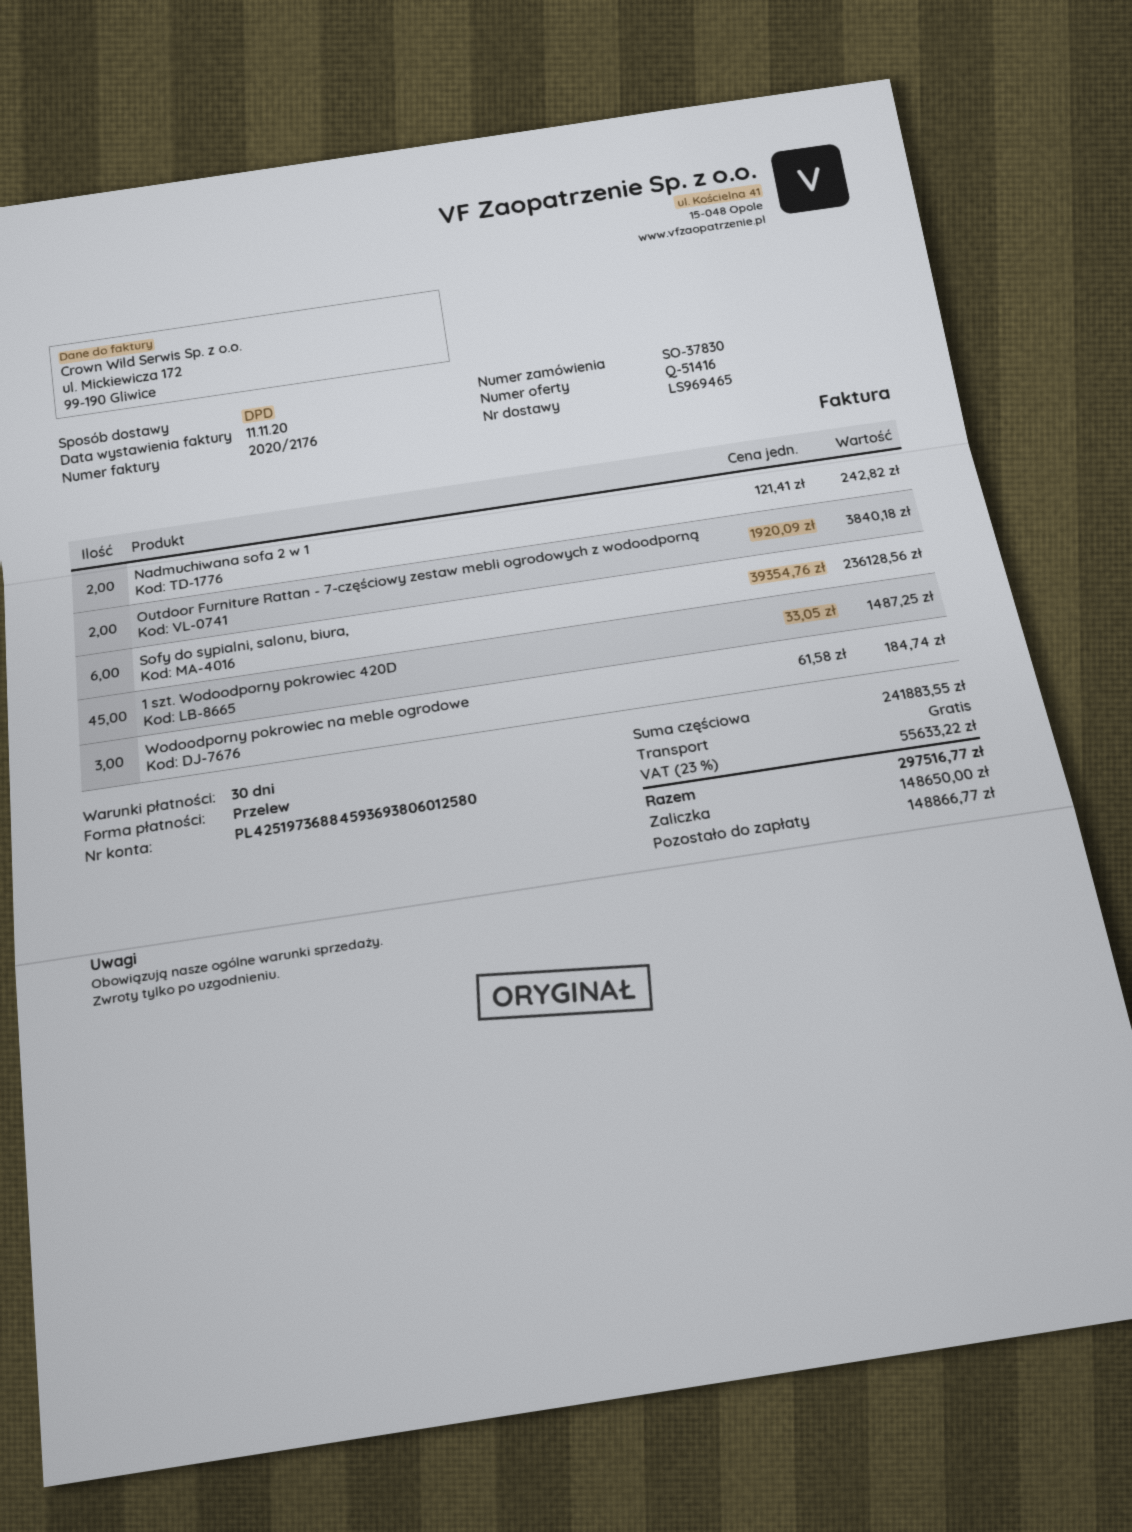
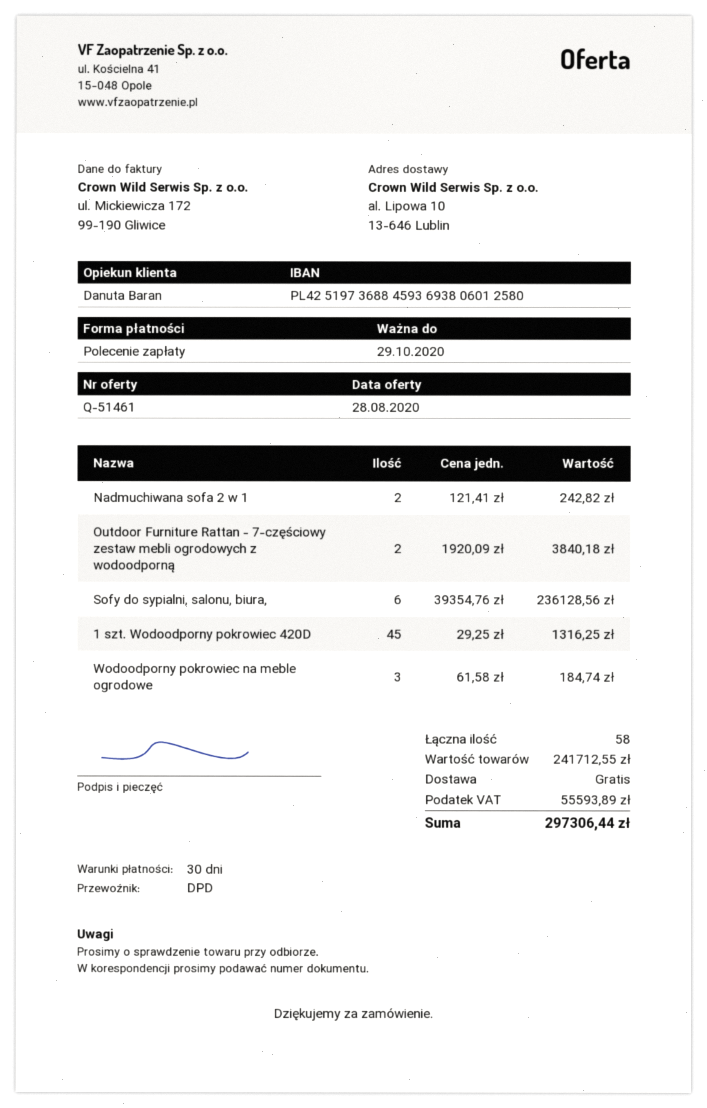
quote number: Q-51416 -> Q-51461
payment method: bank transfer -> direct debit
1 szt. Wodoodporny pokrowiec 420D: 45 x 33.05 = 1487.25 -> 45 x 29.25 = 1316.25
subtotal: 241883.55 -> 241712.55
tax: 55633.22 -> 55593.89
total: 297516.77 -> 297306.44

